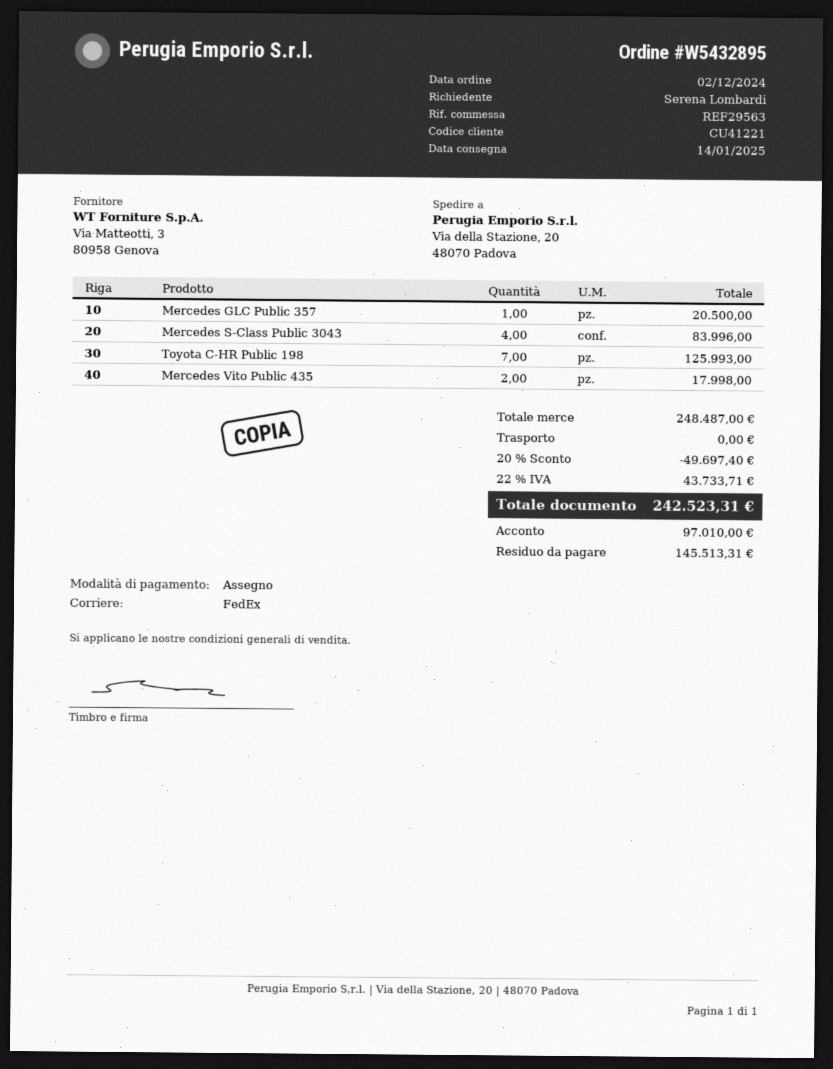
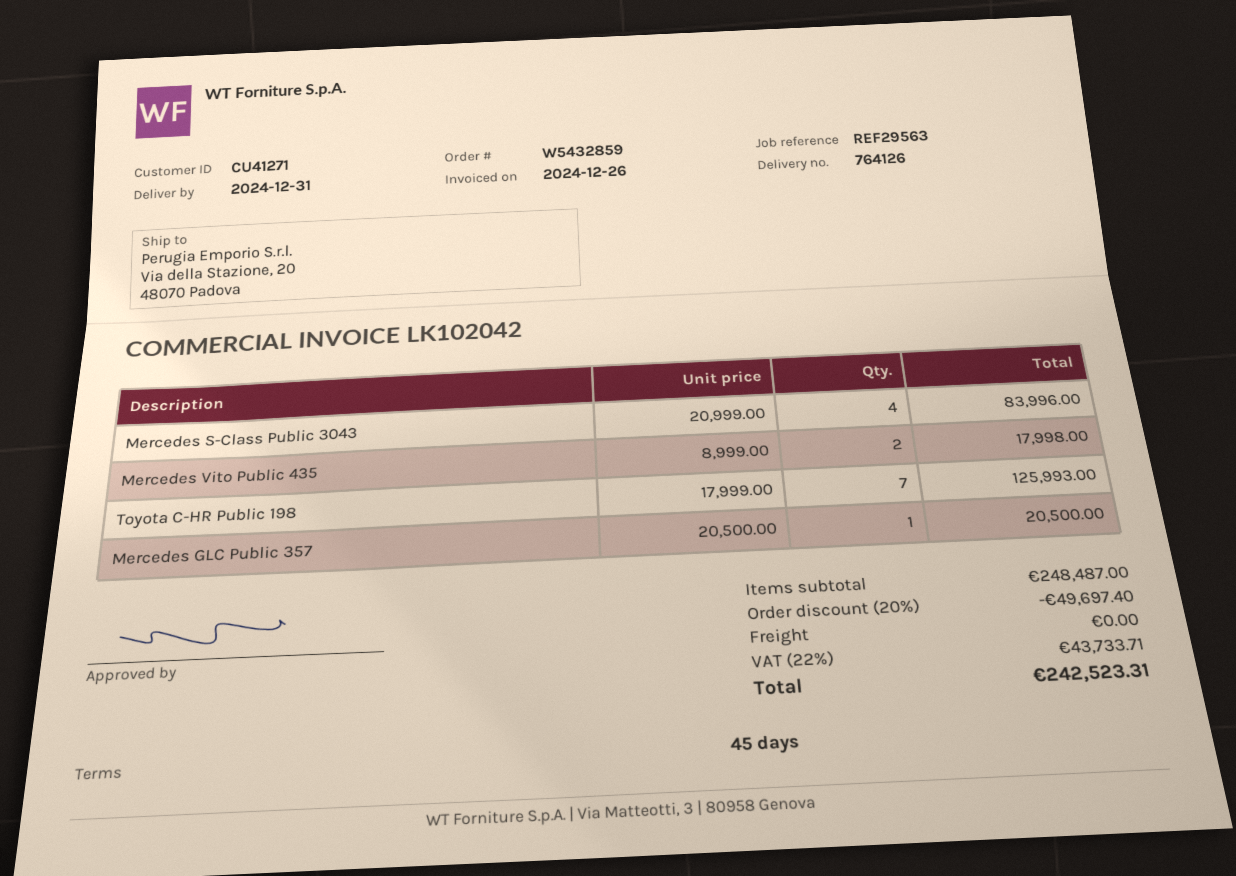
order number: W5432895 -> W5432859
delivery date: 2025-01-14 -> 2024-12-31
customer number: CU41221 -> CU41271

